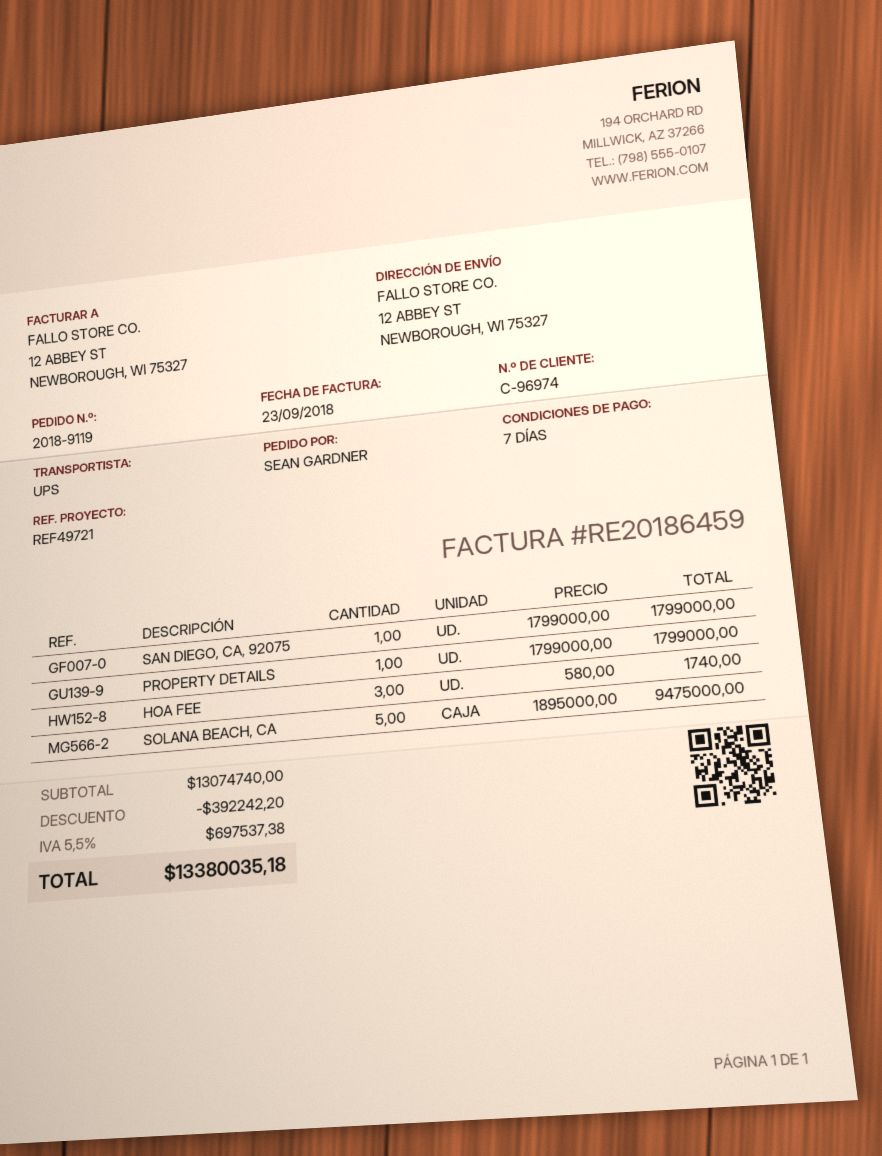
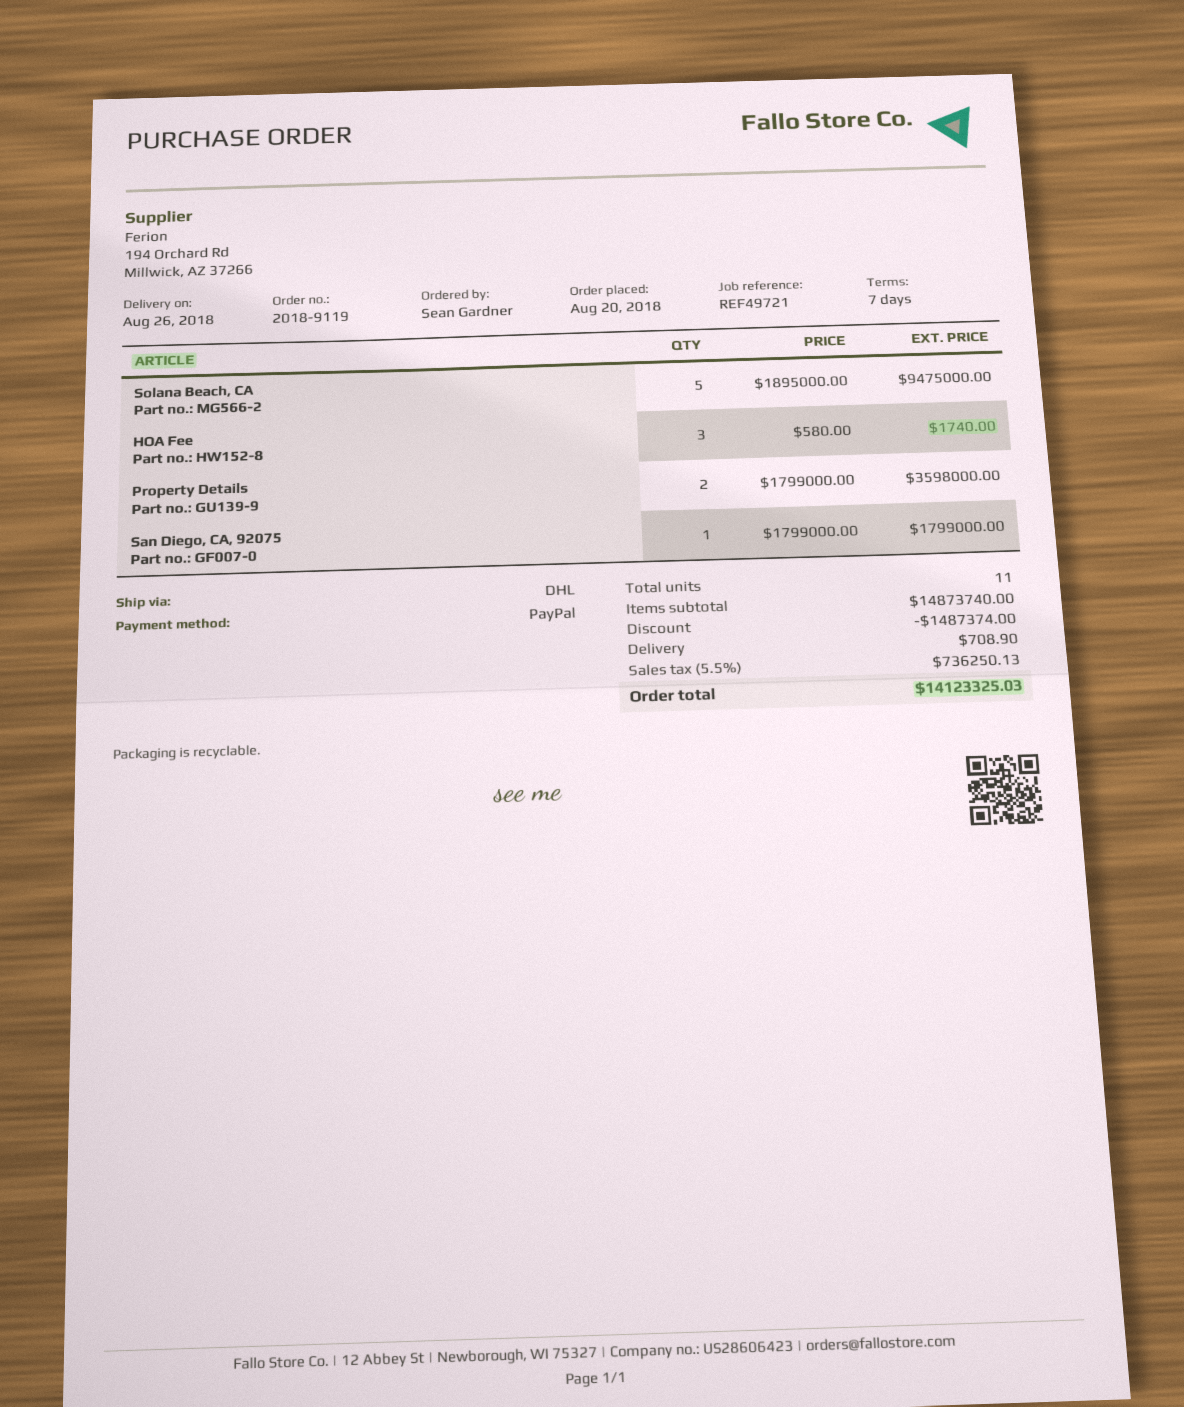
shipping method: UPS -> DHL
PROPERTY DETAILS: 1 x 1799000.00 = 1799000.00 -> 2 x 1799000.00 = 3598000.00
subtotal: 13074740.00 -> 14873740.00
discount: 392242.20 -> 1487374.00
shipping: none -> 708.90
tax: 5.5% = 697537.38 -> 5.5% = 736250.13
total: 13380035.18 -> 14123325.03

